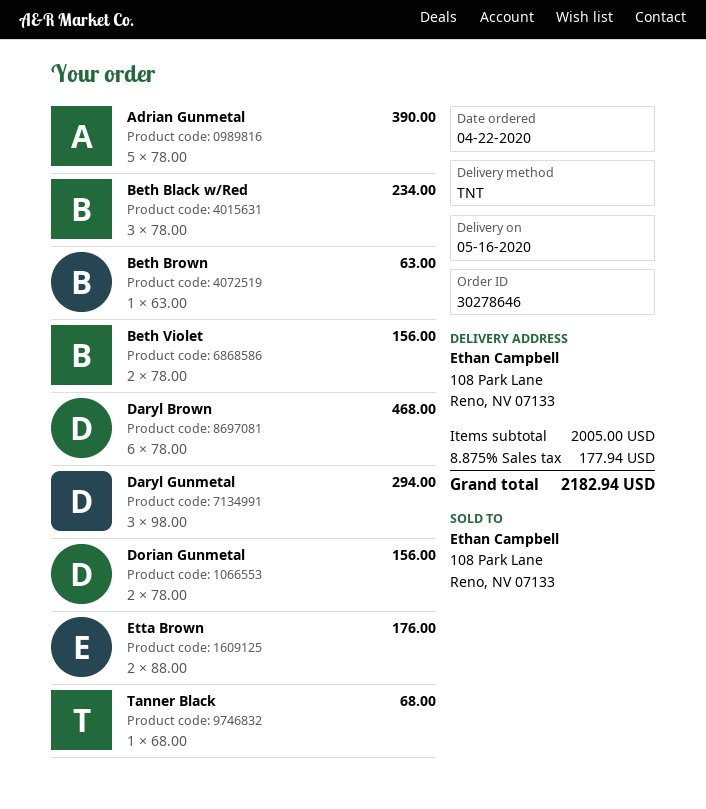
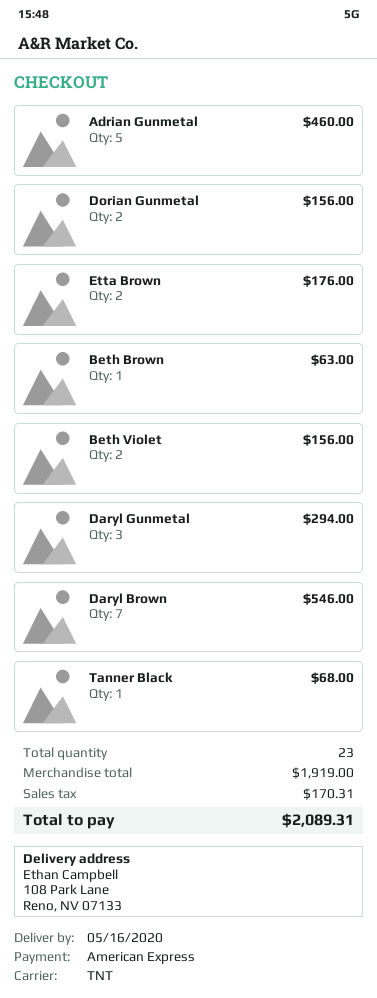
Adrian Gunmetal: 5 for 390.00 -> 5 for 460.00
Beth Black w/Red: 3 for 234.00 -> none
Daryl Brown: 6 for 468.00 -> 7 for 546.00
subtotal: 2005.00 -> 1919.00
tax: 177.94 -> 170.31
total: 2182.94 -> 2089.31

